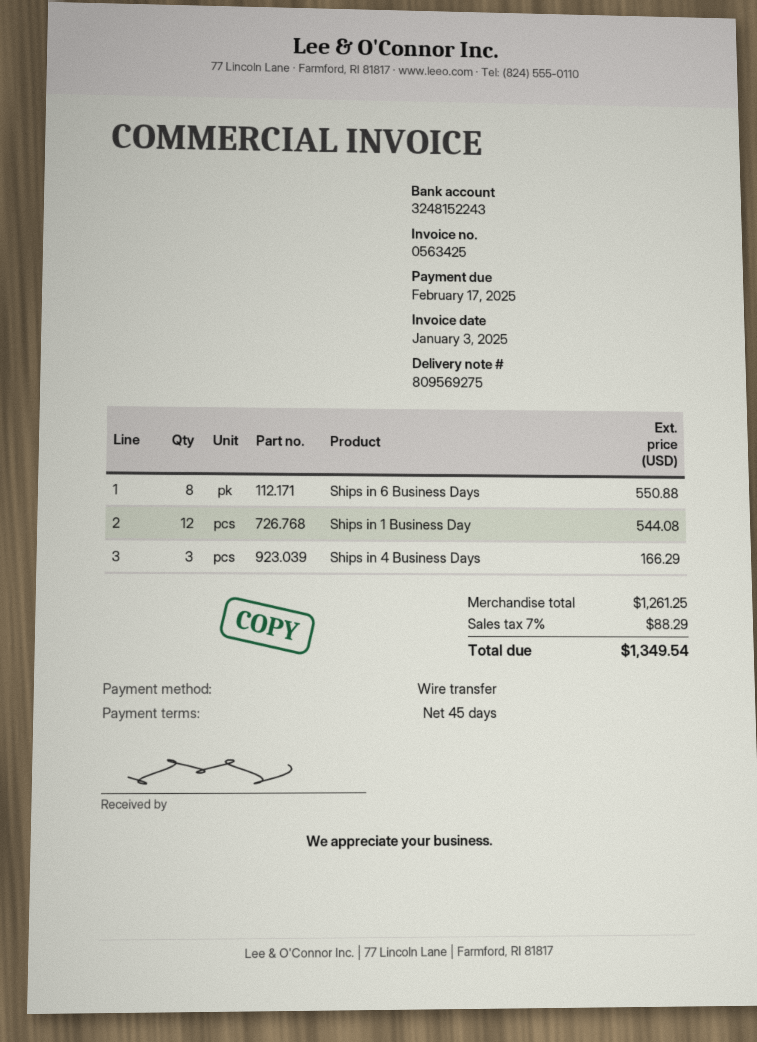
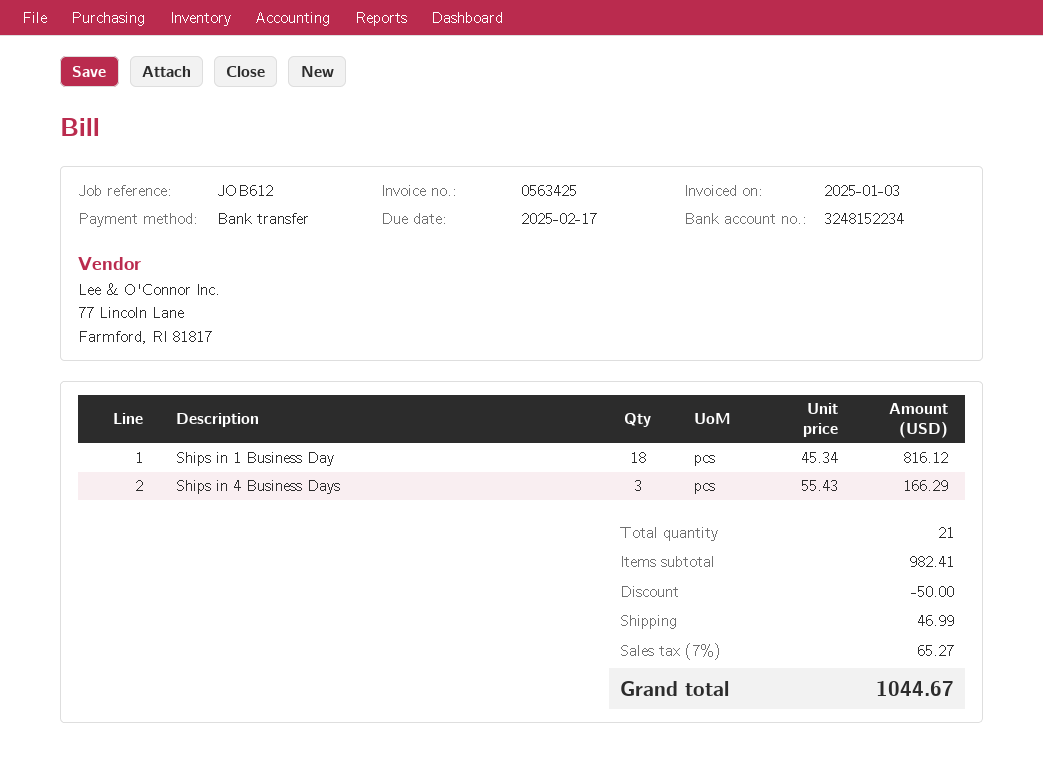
bank account: 3248152243 -> 3248152234
Ships in 6 Business Days: 8 for 550.88 -> none
Ships in 1 Business Day: 12 for 544.08 -> 18 for 816.12
subtotal: 1261.25 -> 982.41
discount: none -> 50.00
shipping: none -> 46.99
tax: 7% = 88.29 -> 7% = 65.27
total: 1349.54 -> 1044.67

